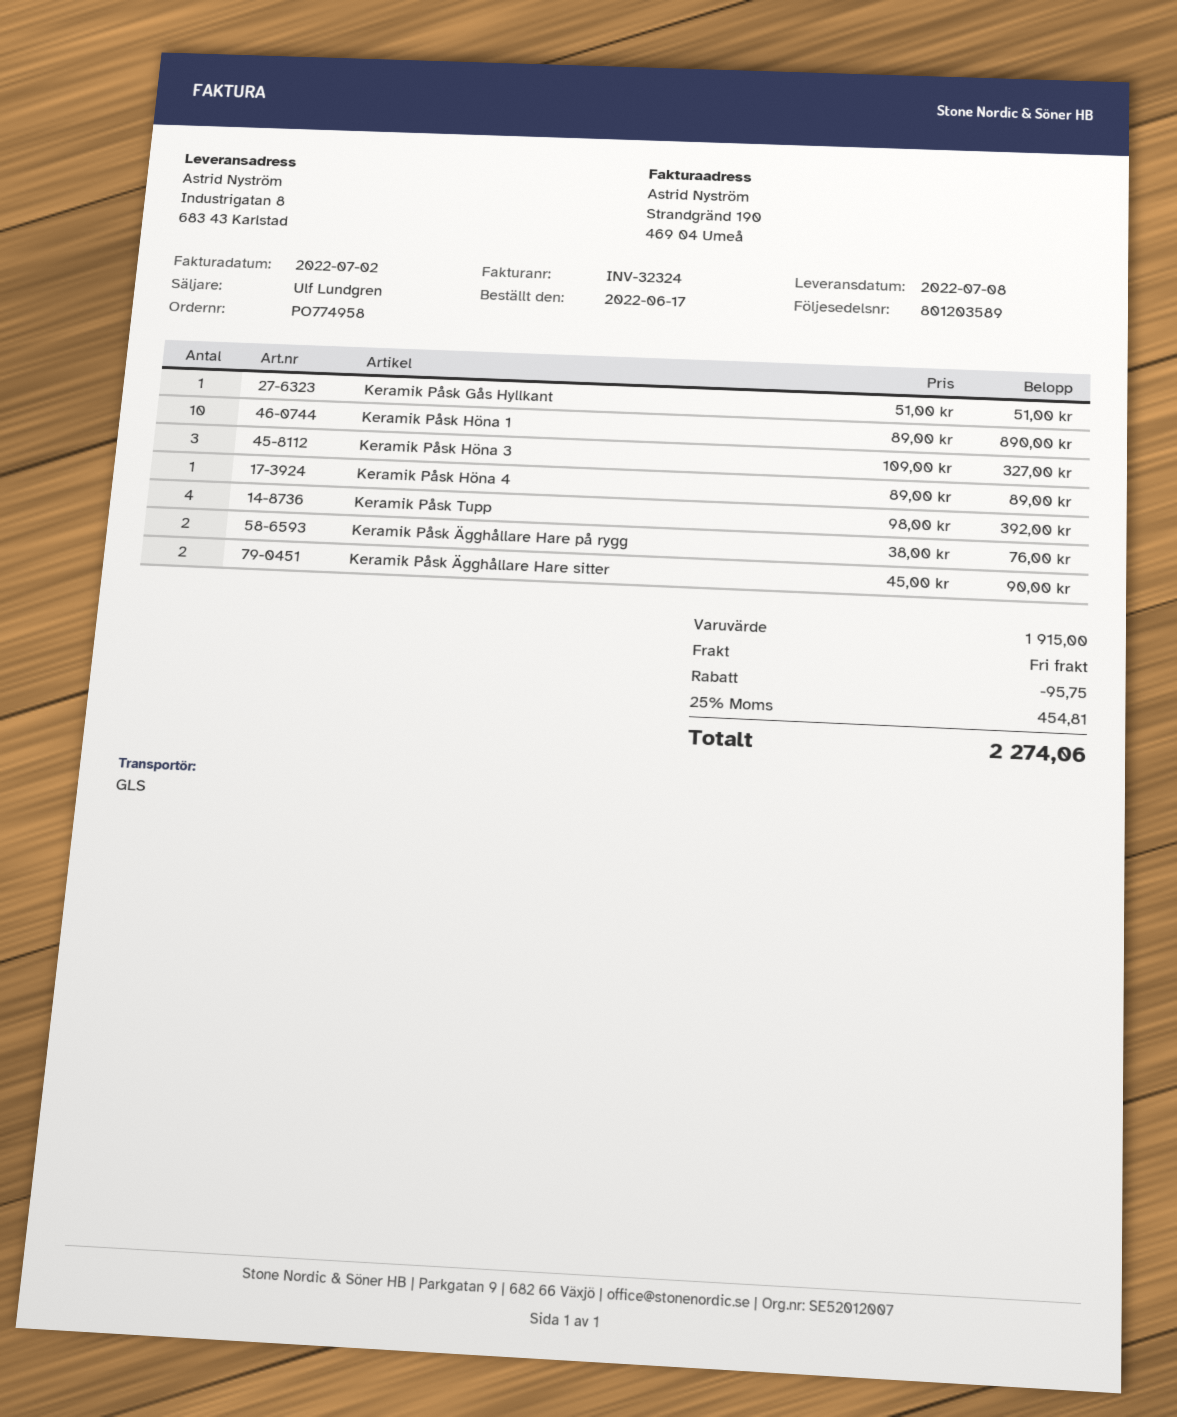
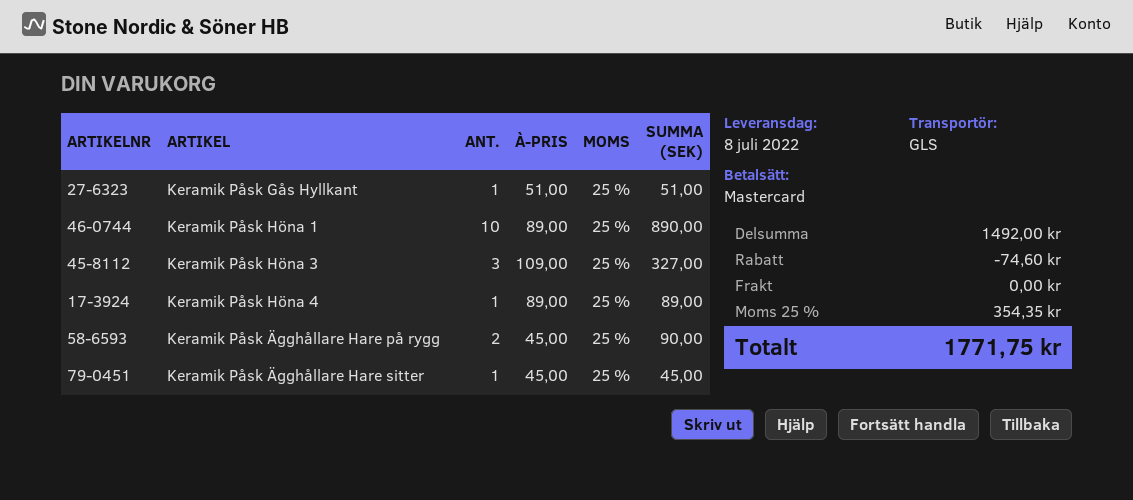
Keramik Påsk Tupp: 4 x 98.00 = 392.00 -> none
Keramik Påsk Ägghållare Hare på rygg: 2 x 38.00 = 76.00 -> 2 x 45.00 = 90.00
Keramik Påsk Ägghållare Hare sitter: 2 x 45.00 = 90.00 -> 1 x 45.00 = 45.00
subtotal: 1915.00 -> 1492.00
discount: 95.75 -> 74.60
tax: 25% = 454.81 -> 25% = 354.35
total: 2274.06 -> 1771.75

